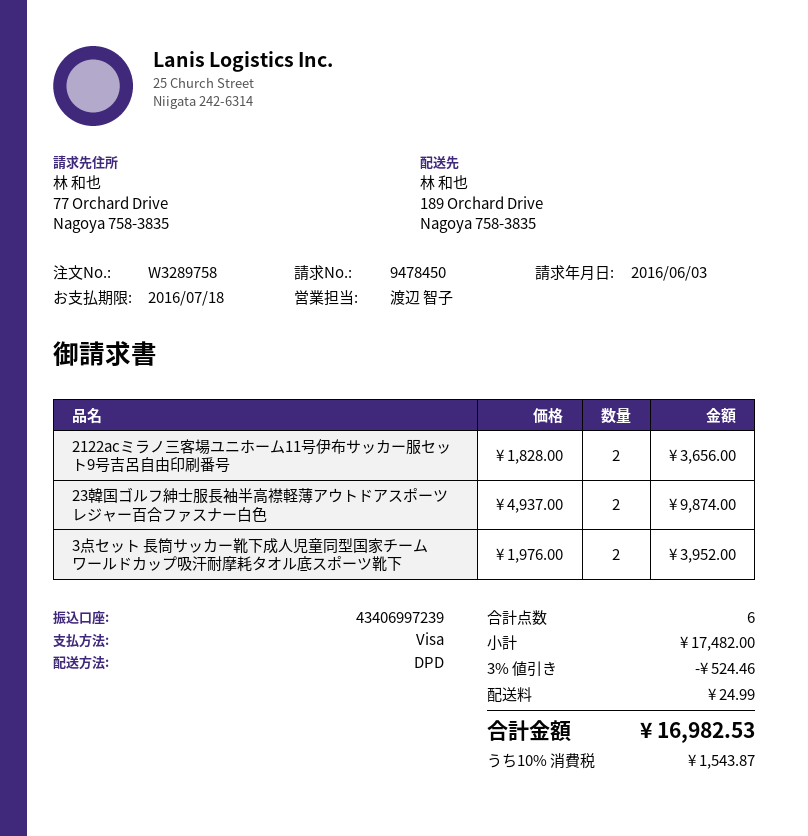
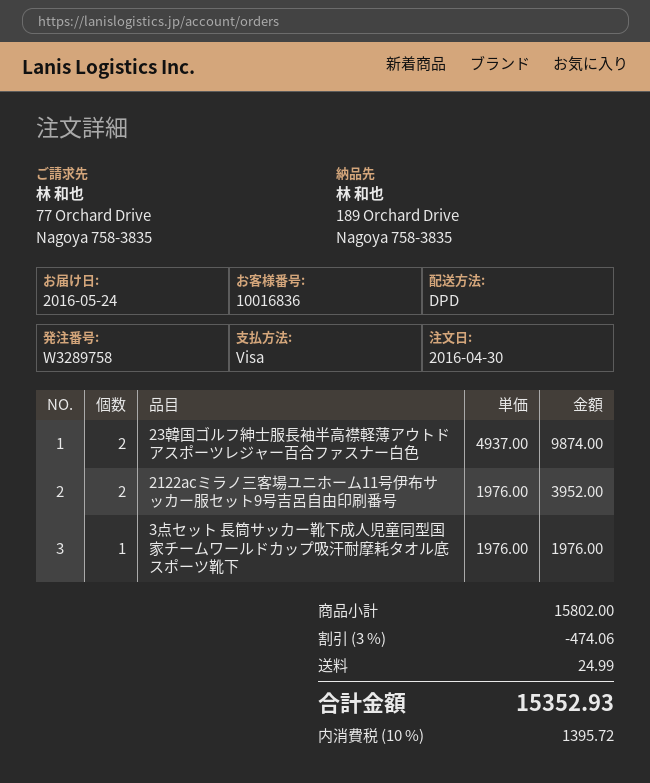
2122acミラノ三客場ユニホーム11号伊布サッカー服セット9号吉呂自由印刷番号: 2 x 1828.00 = 3656.00 -> 2 x 1976.00 = 3952.00
3点セット 長筒サッカー靴下成人児童同型国家チームワールドカップ吸汗耐摩耗タオル底スポーツ靴下: 2 x 1976.00 = 3952.00 -> 1 x 1976.00 = 1976.00
subtotal: 17482.00 -> 15802.00
discount: 3% = 524.46 -> 3% = 474.06
tax: 10% = 1543.87 -> 10% = 1395.72
total: 16982.53 -> 15352.93

